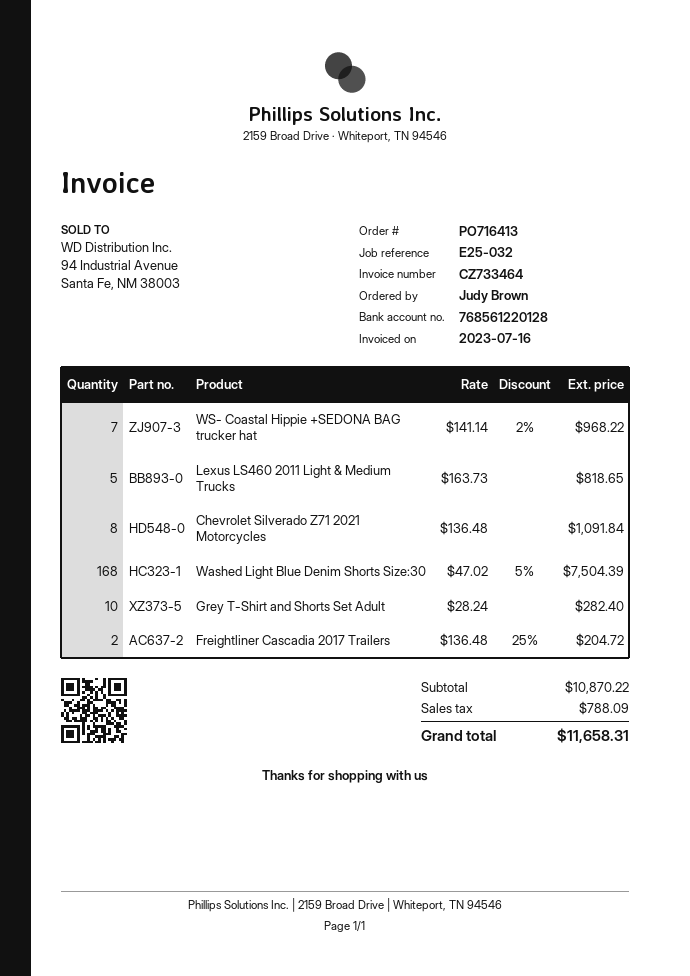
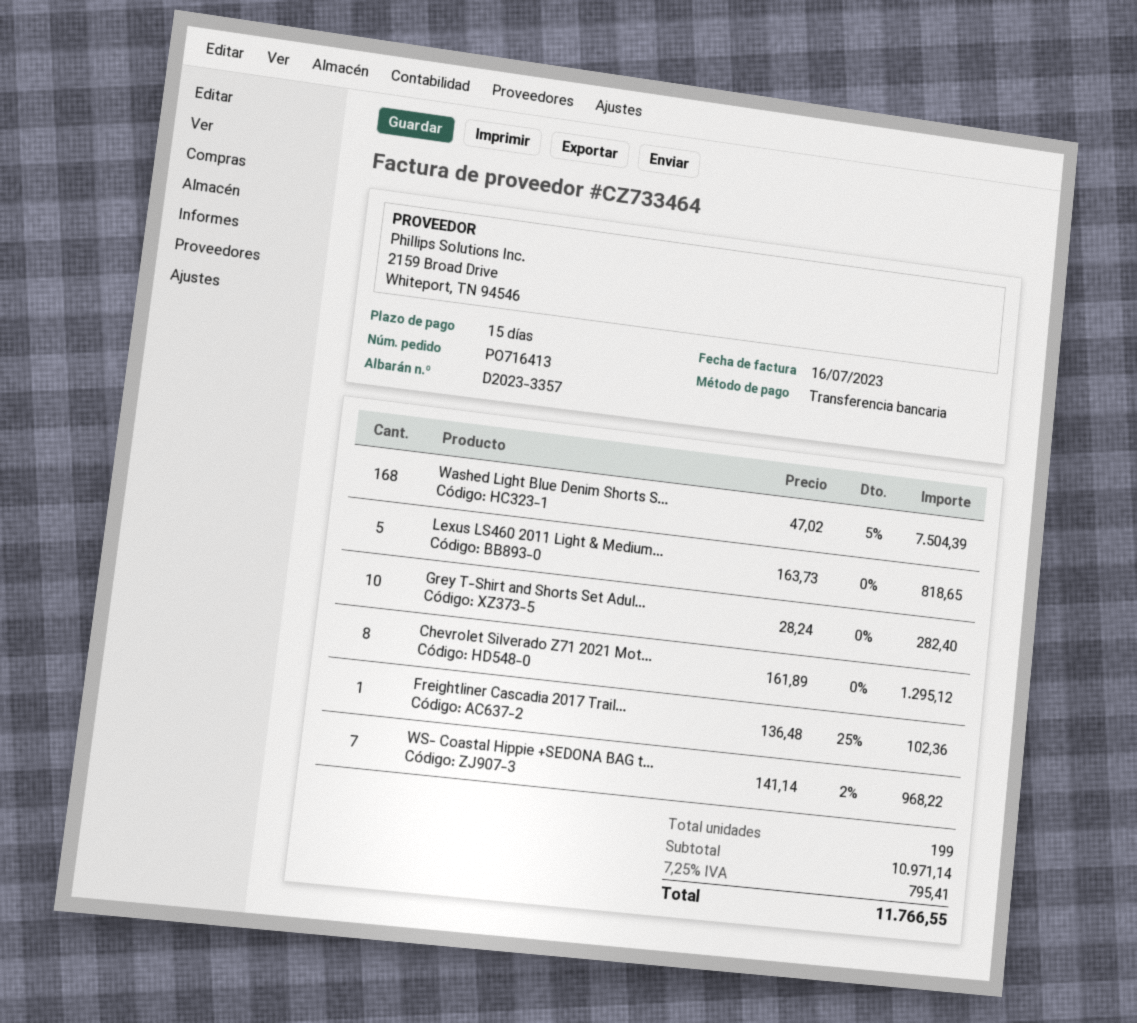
Chevrolet Silverado Z71 2021 Motorcycles: 8 x 136.48 = 1091.84 -> 8 x 161.89 = 1295.12
Freightliner Cascadia 2017 Trailers: 2 x 136.48 - 25% = 204.72 -> 1 x 136.48 - 25% = 102.36
subtotal: 10870.22 -> 10971.14
tax: 788.09 -> 795.41
total: 11658.31 -> 11766.55

